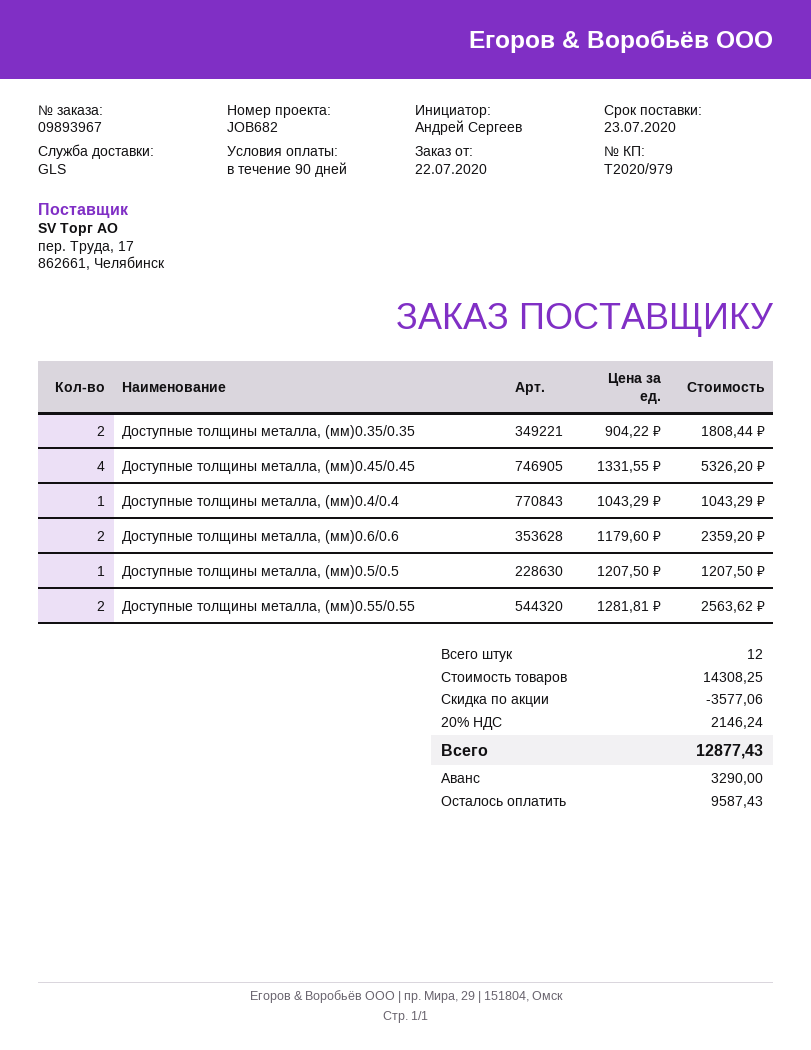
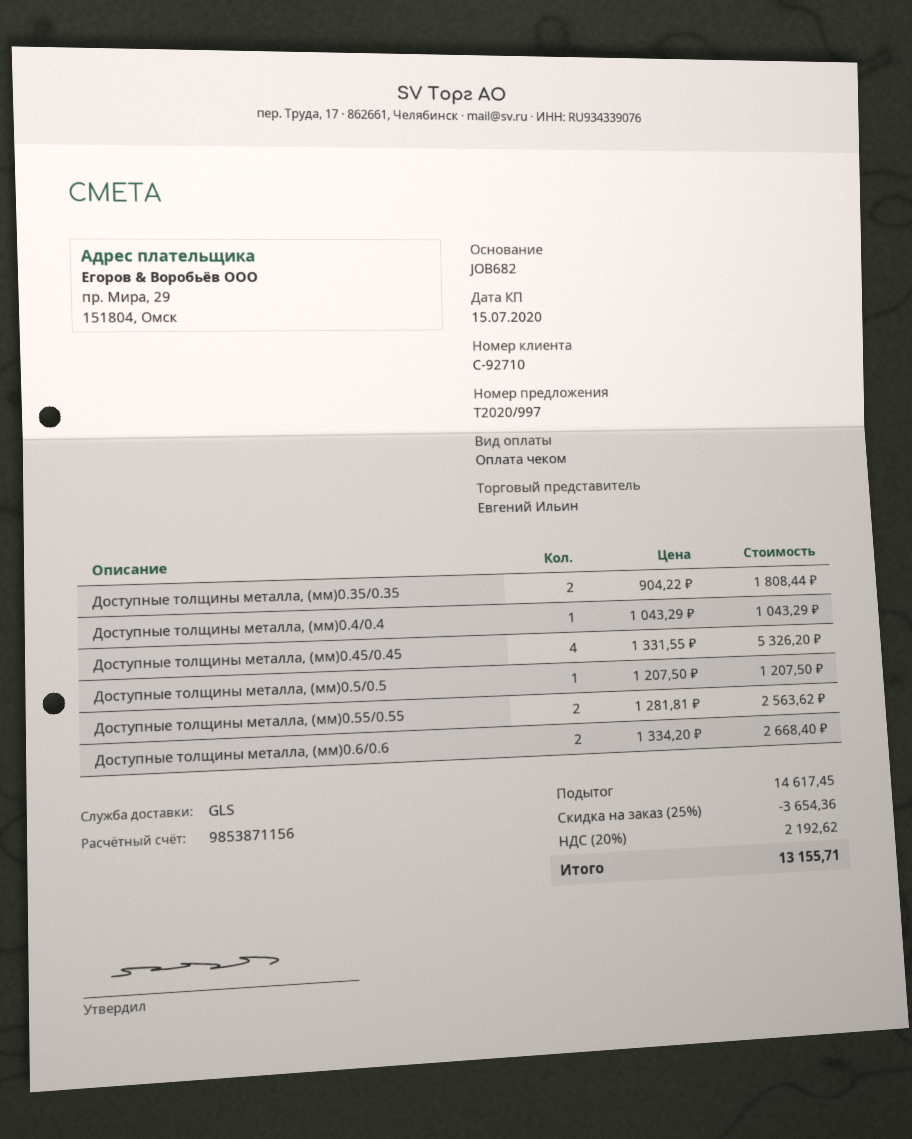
quote number: T2020/979 -> T2020/997
Доступные толщины металла, (мм)0.6/0.6: 2 x 1179.60 = 2359.20 -> 2 x 1334.20 = 2668.40
subtotal: 14308.25 -> 14617.45
discount: 3577.06 -> 3654.36
tax: 20% = 2146.24 -> 20% = 2192.62
total: 12877.43 -> 13155.71

